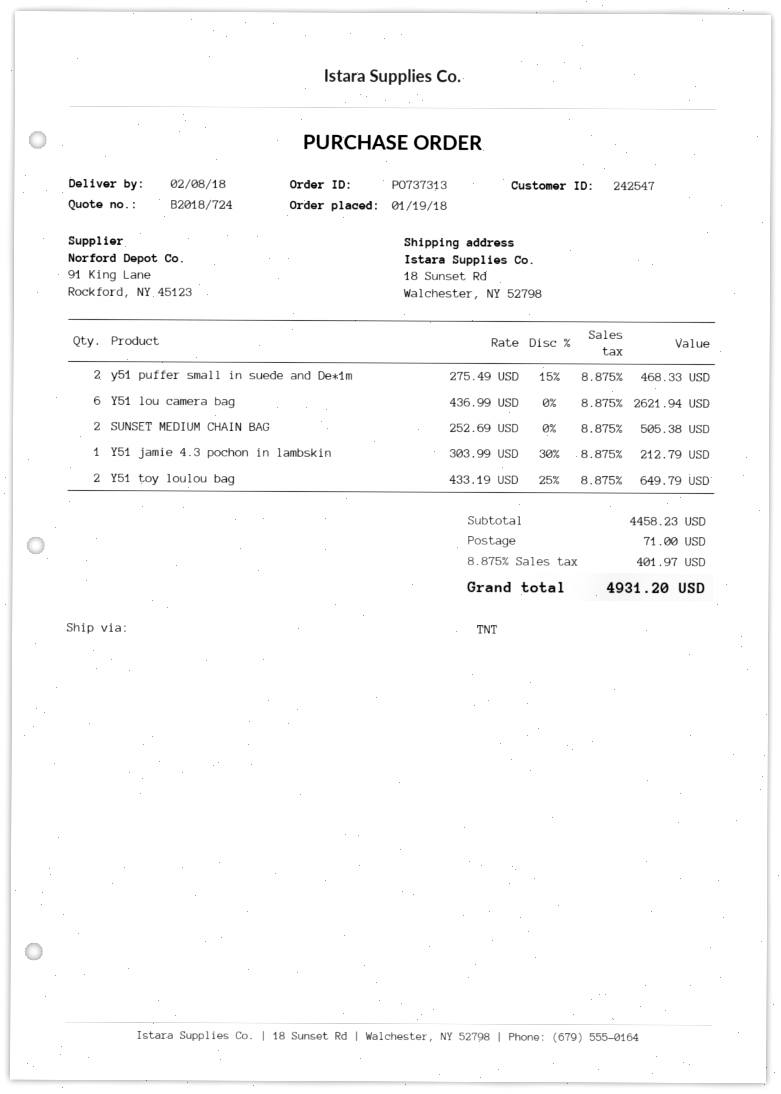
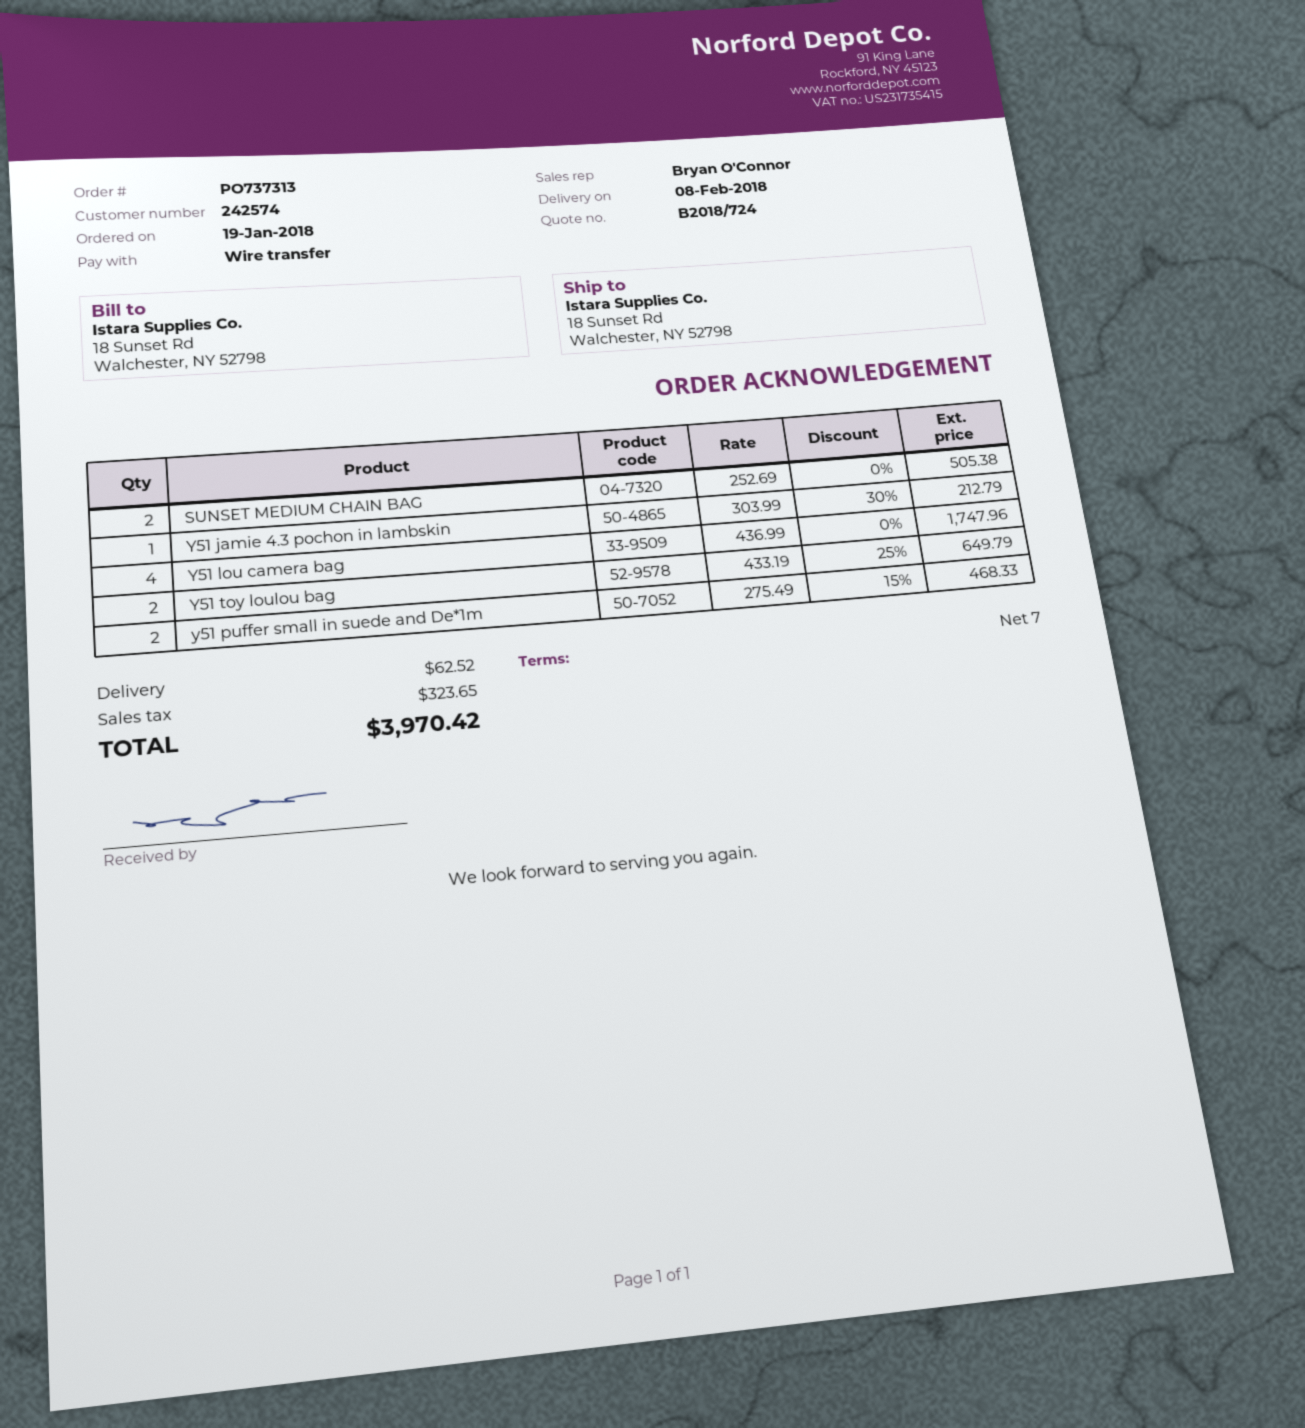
customer number: 242547 -> 242574
Y51 lou camera bag: 6 x 436.99 = 2621.94 -> 4 x 436.99 = 1747.96
shipping: 71.00 -> 62.52
tax: 401.97 -> 323.65
total: 4931.20 -> 3970.42

